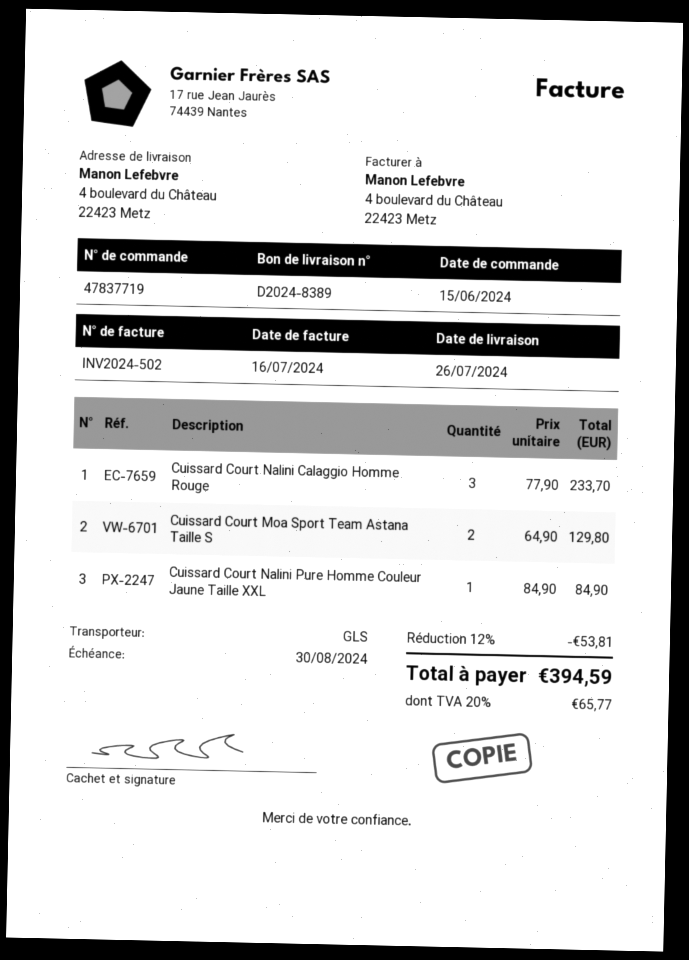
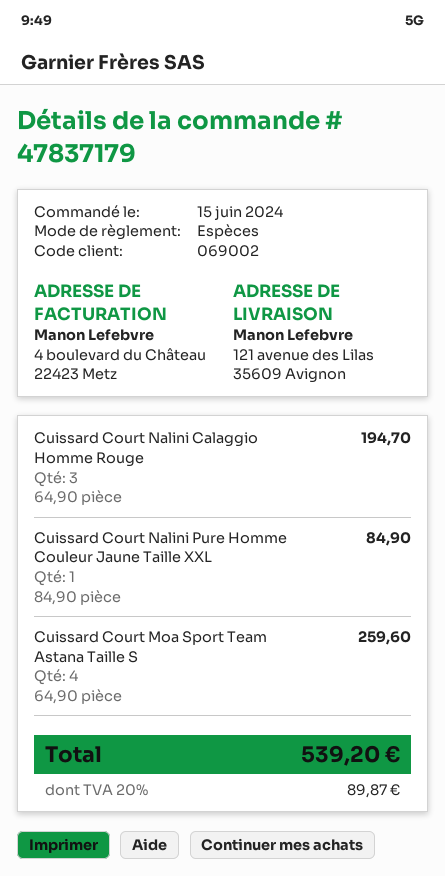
order number: 47837719 -> 47837179
ship to: 4 boulevard du Château, 22423 Metz -> 121 avenue des Lilas, 35609 Avignon
Cuissard Court Nalini Calaggio Homme Rouge: 3 x 77.90 = 233.70 -> 3 x 64.90 = 194.70
Cuissard Court Moa Sport Team Astana Taille S: 2 x 64.90 = 129.80 -> 4 x 64.90 = 259.60
discount: 12% = 53.81 -> none
tax: 20% = 65.77 -> 20% = 89.87
total: 394.59 -> 539.20

